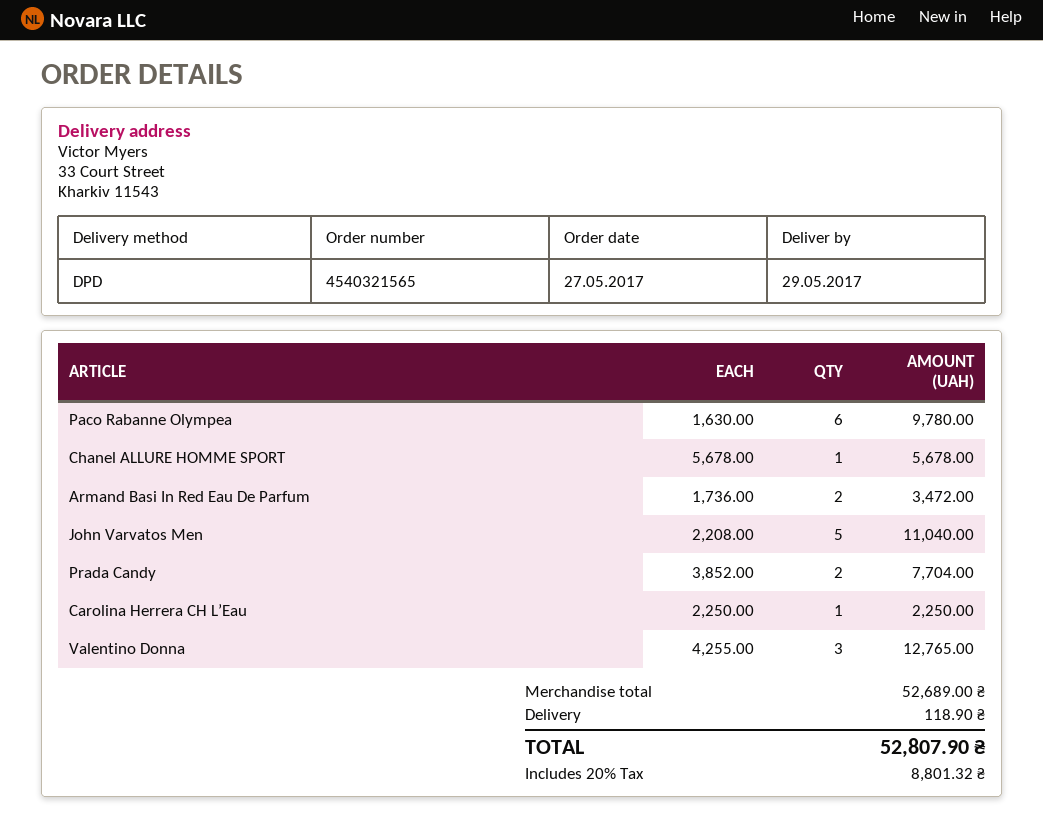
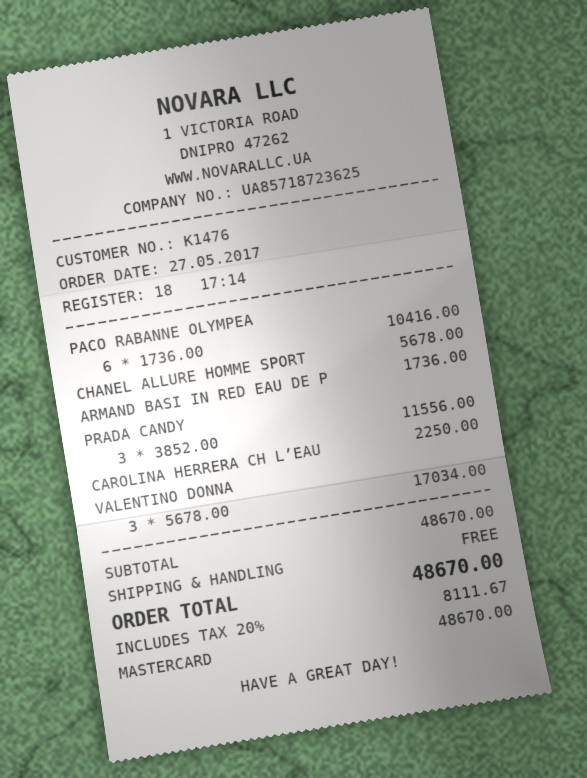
Paco Rabanne Olympea: 6 x 1630.00 = 9780.00 -> 6 x 1736.00 = 10416.00
Armand Basi In Red Eau De Parfum: 2 x 1736.00 = 3472.00 -> 1 x 1736.00 = 1736.00
John Varvatos Men: 5 x 2208.00 = 11040.00 -> none
Prada Candy: 2 x 3852.00 = 7704.00 -> 3 x 3852.00 = 11556.00
Valentino Donna: 3 x 4255.00 = 12765.00 -> 3 x 5678.00 = 17034.00
subtotal: 52689.00 -> 48670.00
shipping: 118.90 -> 0.00
tax: 20% = 8801.32 -> 20% = 8111.67
total: 52807.90 -> 48670.00

